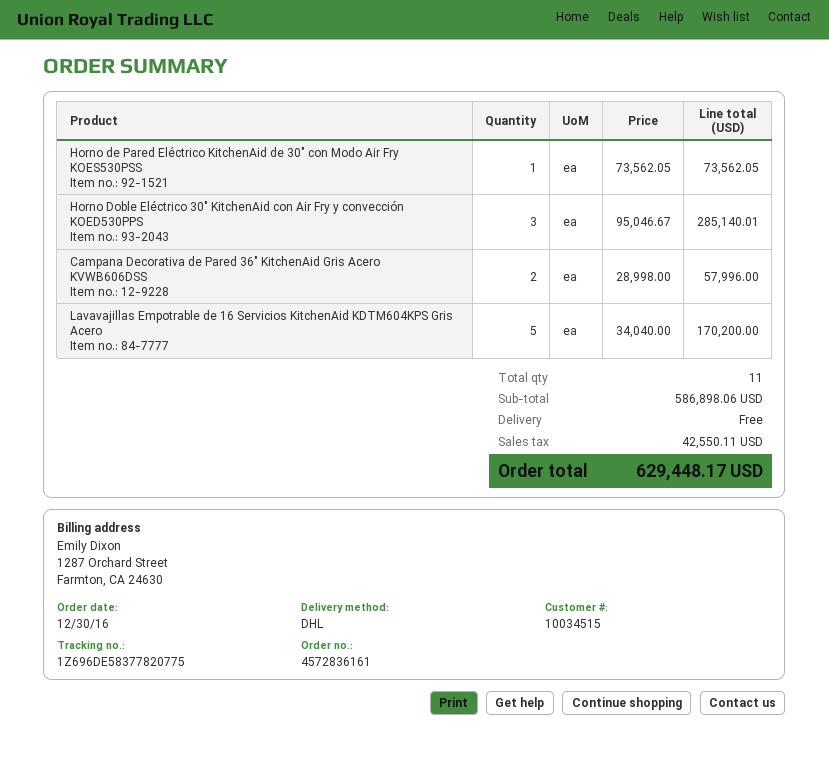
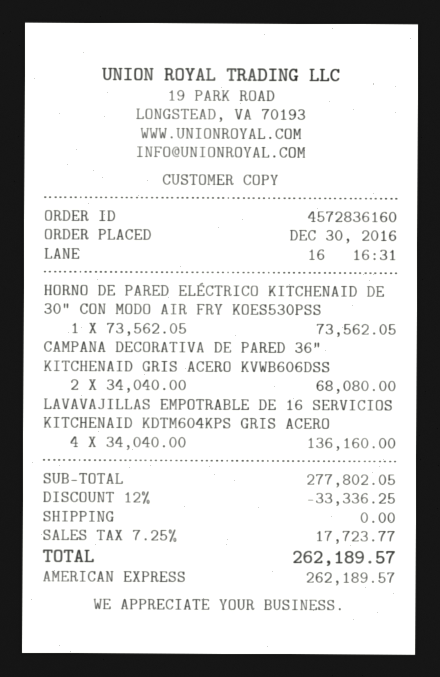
order number: 4572836161 -> 4572836160
Horno Doble Eléctrico 30" KitchenAid con Air Fry y convección KOED530PPS: 3 x 95046.67 = 285140.01 -> none
Campana Decorativa de Pared 36" KitchenAid Gris Acero KVWB606DSS: 2 x 28998.00 = 57996.00 -> 2 x 34040.00 = 68080.00
Lavavajillas Empotrable de 16 Servicios KitchenAid KDTM604KPS Gris Acero: 5 x 34040.00 = 170200.00 -> 4 x 34040.00 = 136160.00
subtotal: 586898.06 -> 277802.05
discount: none -> 12% = 33336.25
tax: 42550.11 -> 17723.77
total: 629448.17 -> 262189.57

